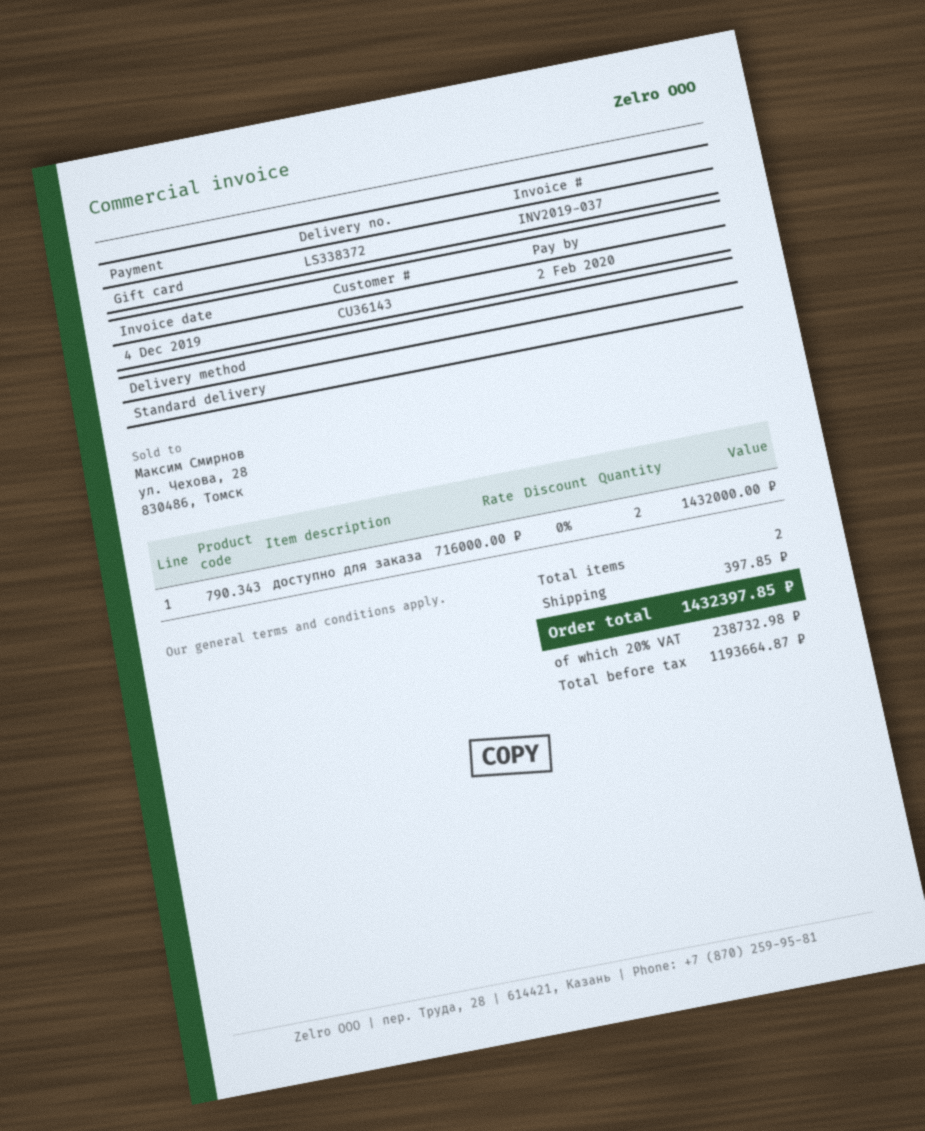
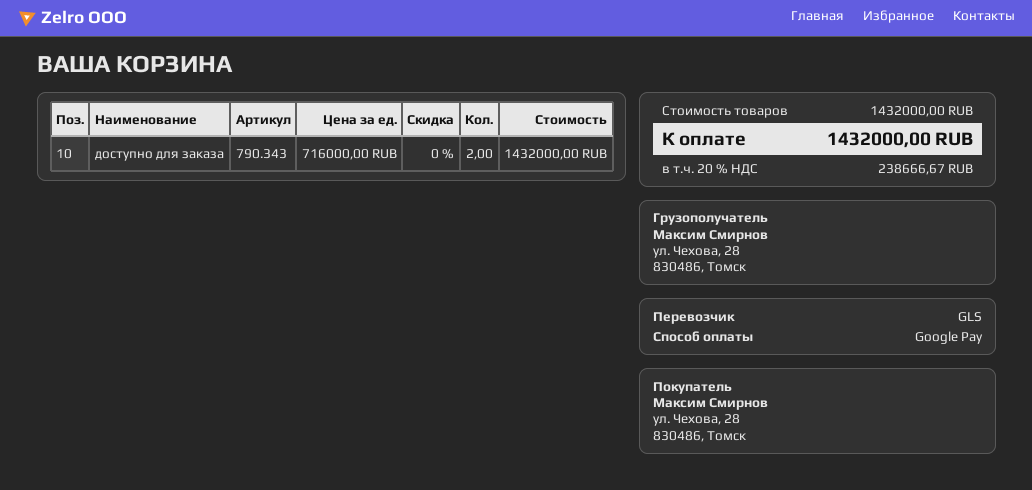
payment method: gift card -> Google Pay
shipping method: standard -> GLS
shipping: 397.85 -> none
tax: 20% = 238732.98 -> 20% = 238666.67
total: 1432397.85 -> 1432000.00

